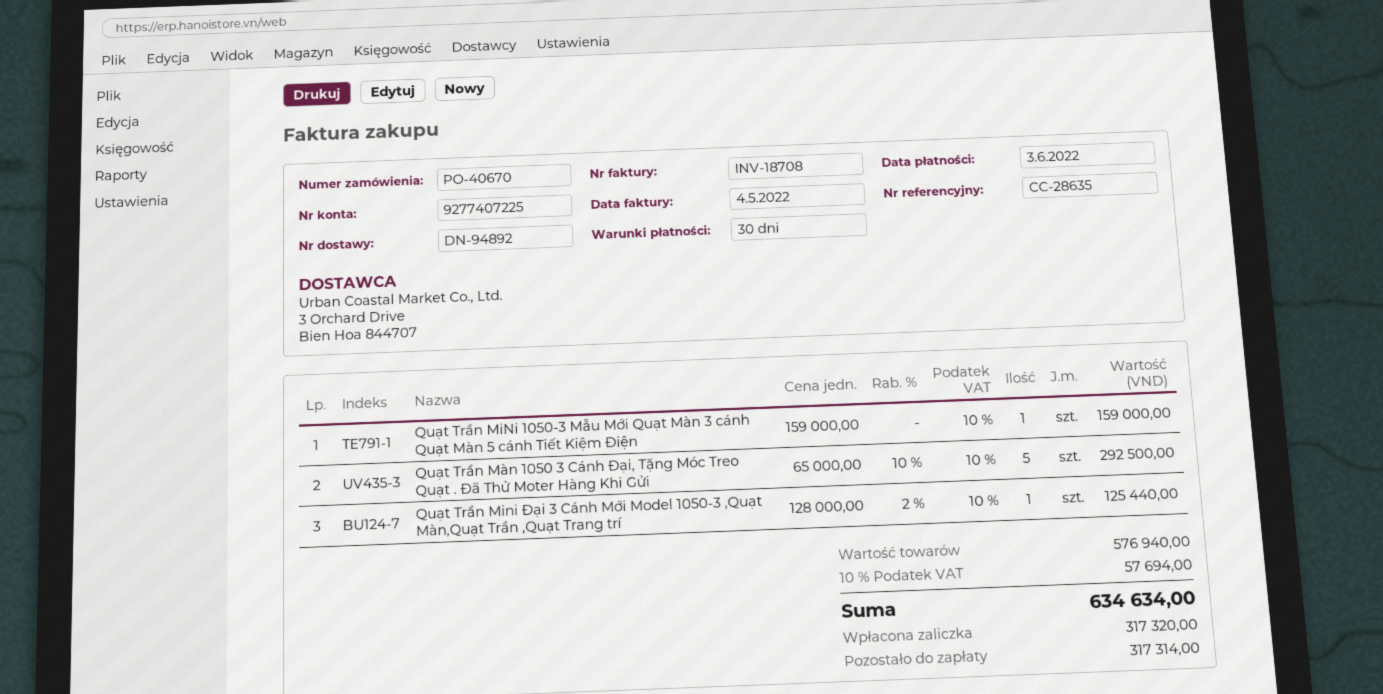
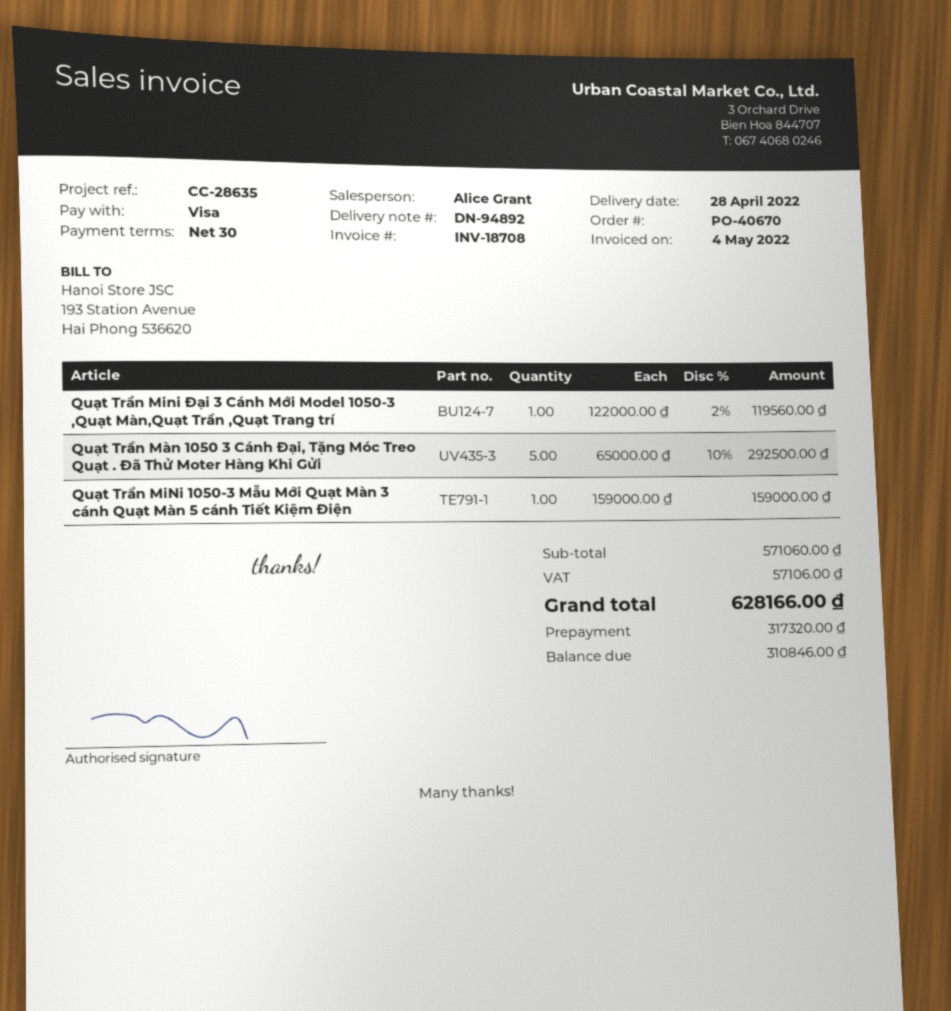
Quạt Trần Mini Đại 3 Cánh Mới Model 1050-3 ,Quạt Màn,Quạt Trần ,Quạt Trang trí: 1 x 128000.00 - 2% = 125440.00 -> 1 x 122000.00 - 2% = 119560.00
subtotal: 576940.00 -> 571060.00
tax: 57694.00 -> 57106.00
total: 634634.00 -> 628166.00
balance: 317314.00 -> 310846.00

